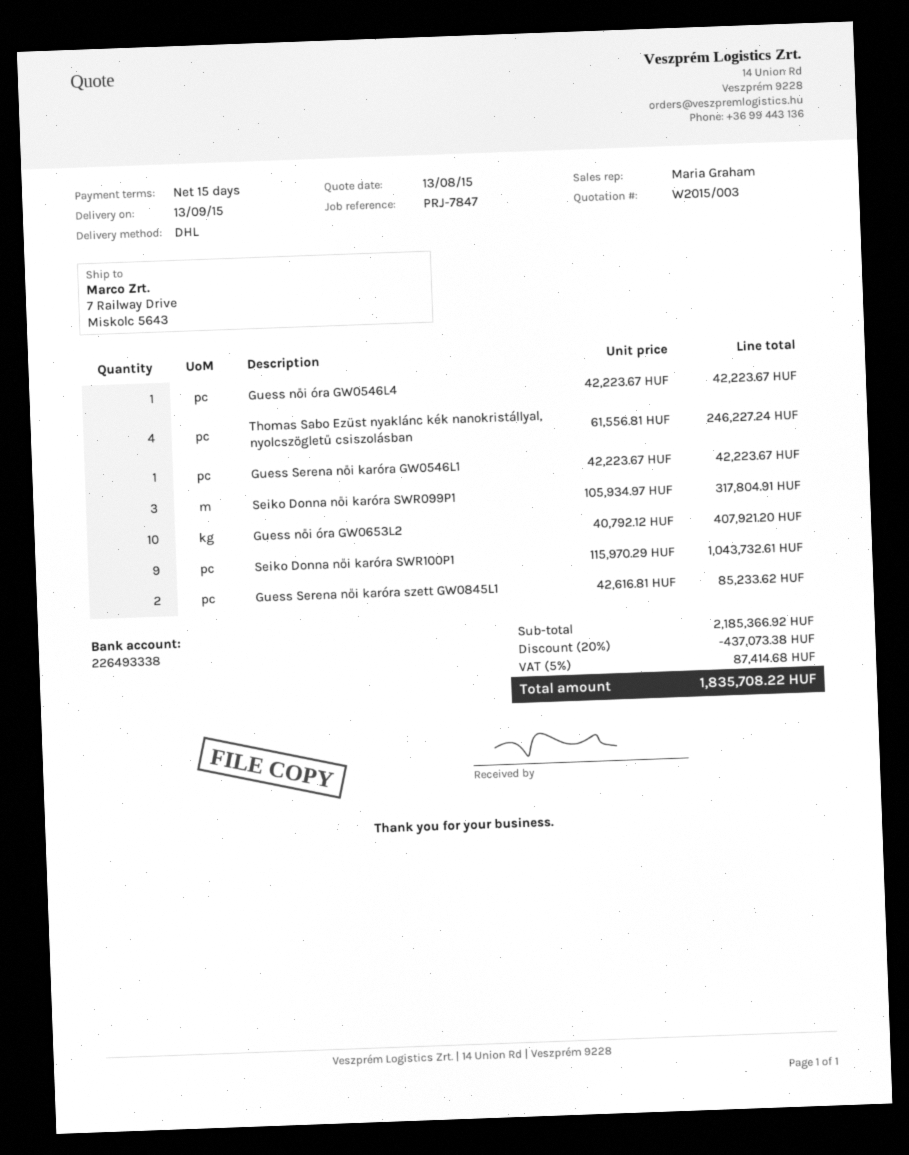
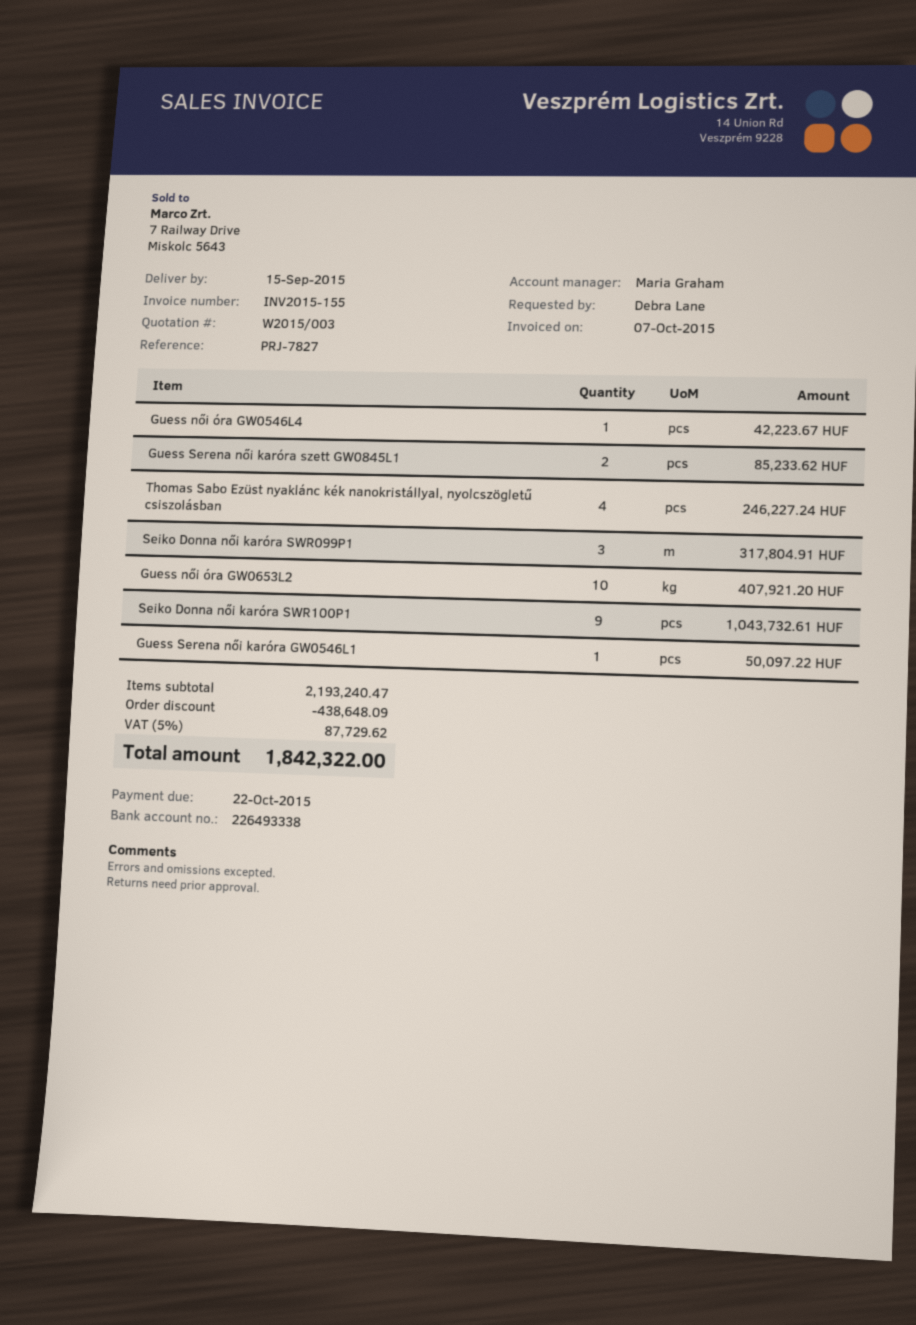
delivery date: 2015-09-13 -> 2015-09-15
reference: PRJ-7847 -> PRJ-7827
Guess Serena női karóra GW0546L1: 1 for 42223.67 -> 1 for 50097.22
subtotal: 2185366.92 -> 2193240.47
discount: 437073.38 -> 438648.09
tax: 5% = 87414.68 -> 5% = 87729.62
total: 1835708.22 -> 1842322.00

